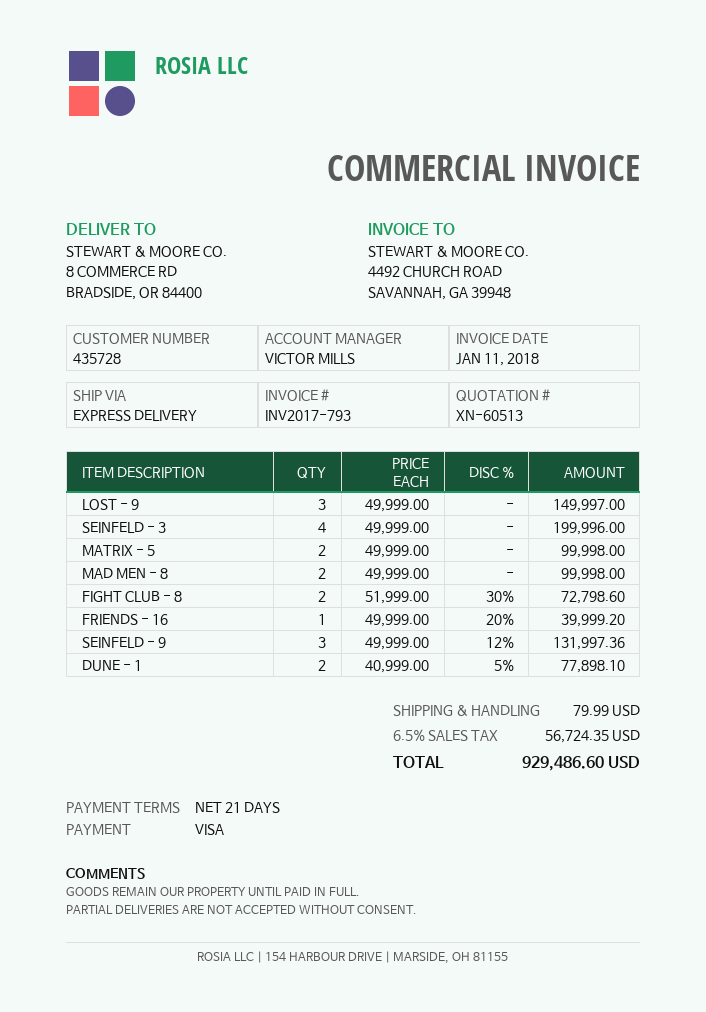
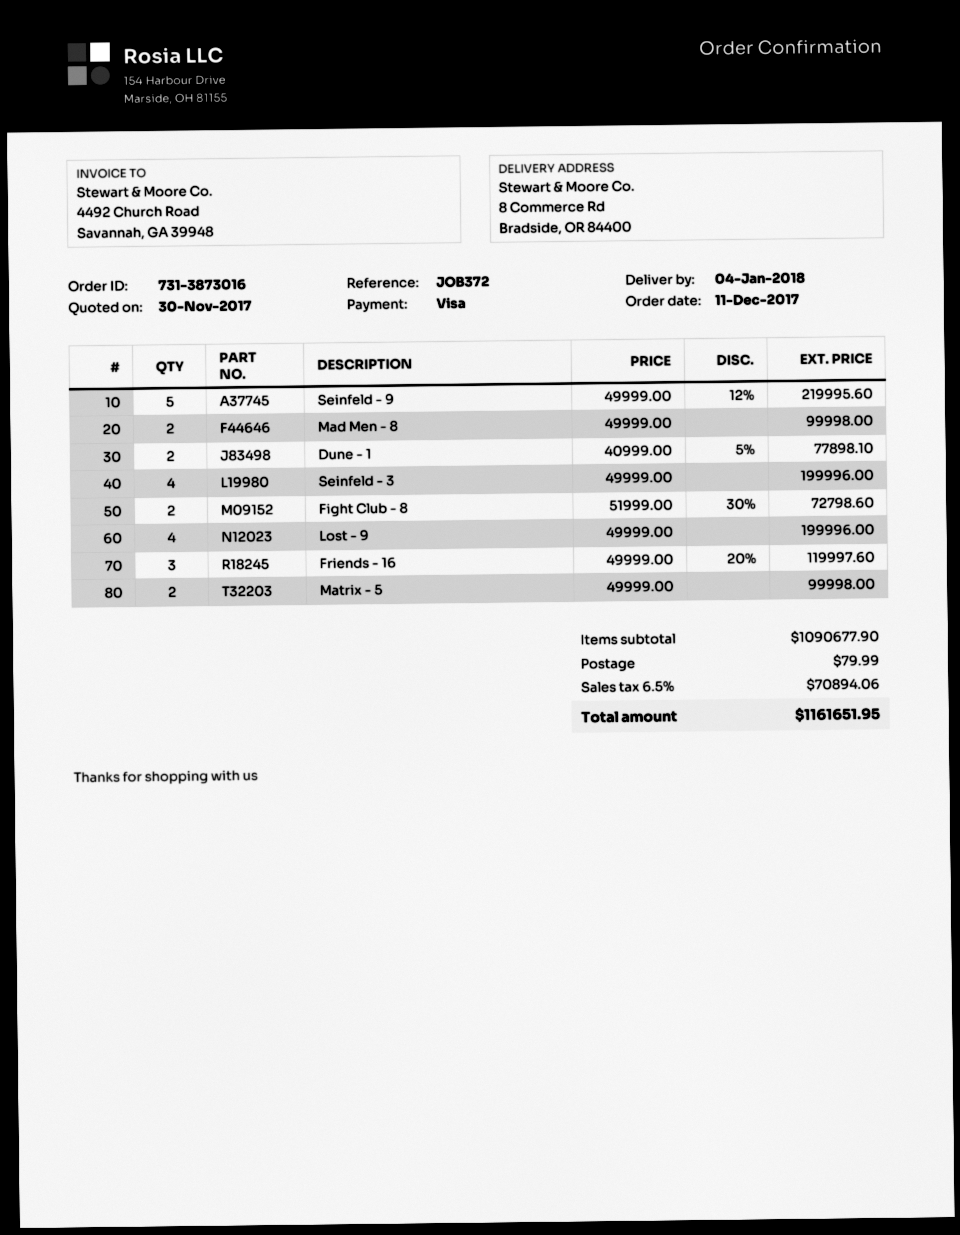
LOST - 9: 3 x 49999.00 = 149997.00 -> 4 x 49999.00 = 199996.00
FRIENDS - 16: 1 x 49999.00 - 20% = 39999.20 -> 3 x 49999.00 - 20% = 119997.60
SEINFELD - 9: 3 x 49999.00 - 12% = 131997.36 -> 5 x 49999.00 - 12% = 219995.60
tax: 6.5% = 56724.35 -> 6.5% = 70894.06
total: 929486.60 -> 1161651.95

